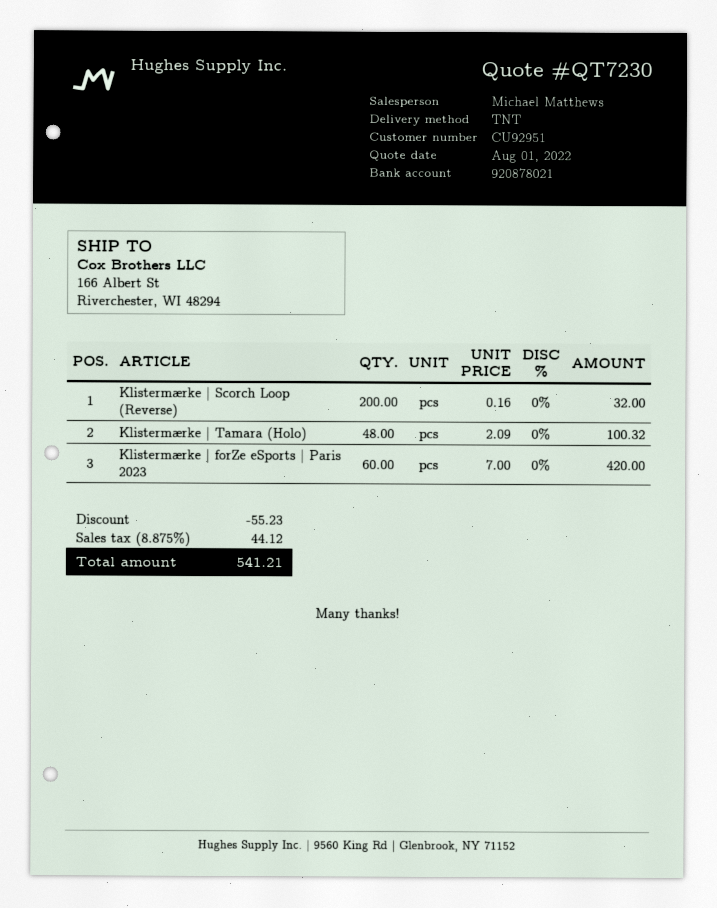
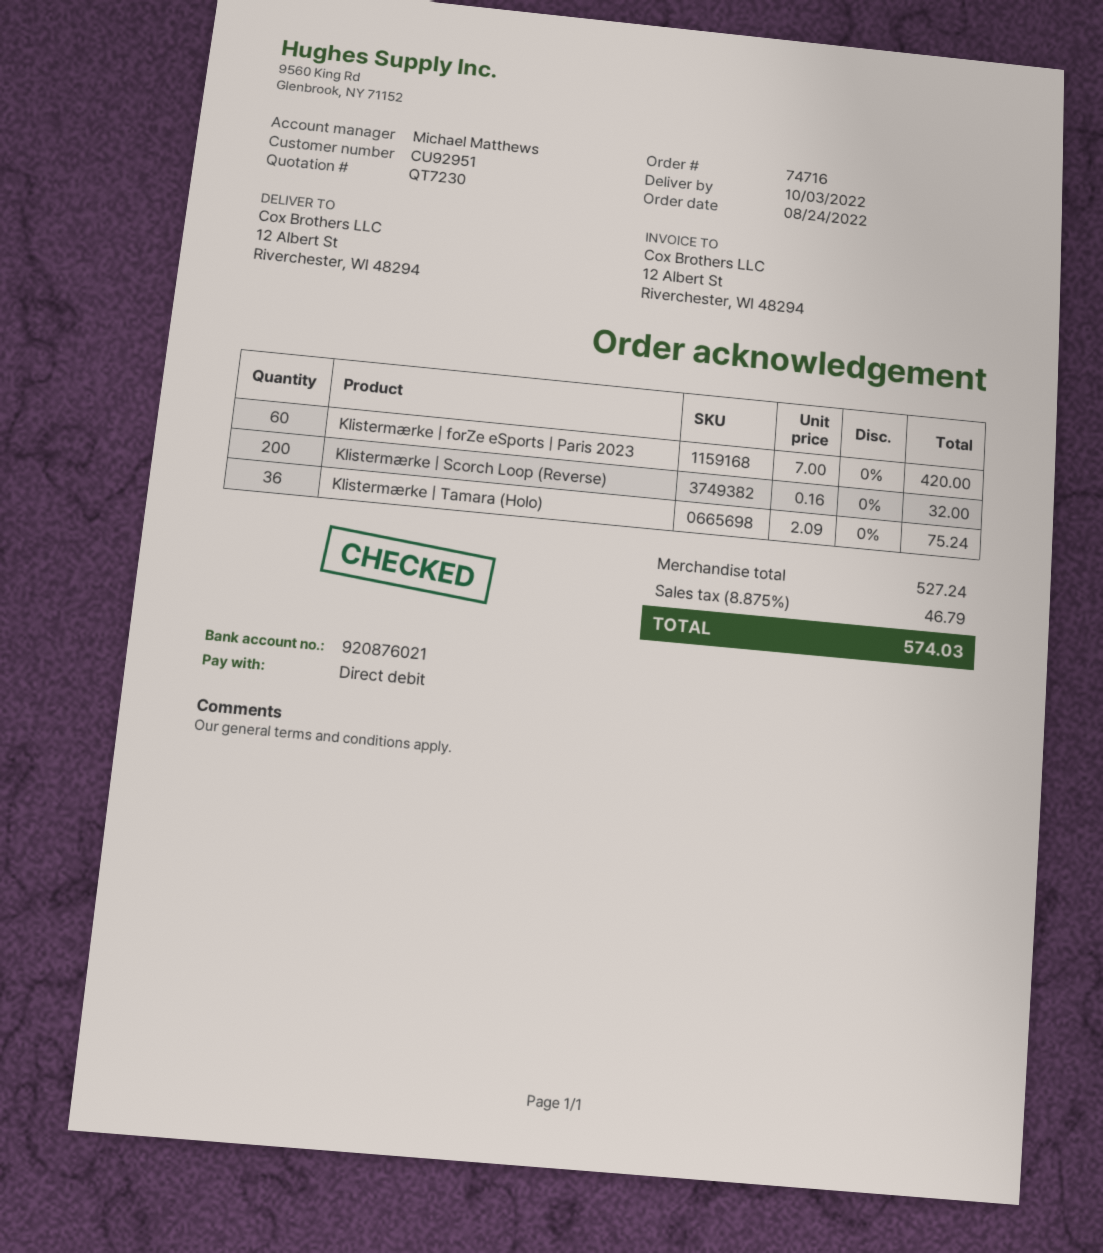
bank account: 920878021 -> 920876021
ship to: 166 Albert St, Riverchester, WI 48294 -> 12 Albert St, Riverchester, WI 48294
Klistermærke | Tamara (Holo): 48 x 2.09 = 100.32 -> 36 x 2.09 = 75.24
discount: 55.23 -> none
tax: 8.875% = 44.12 -> 8.875% = 46.79
total: 541.21 -> 574.03

